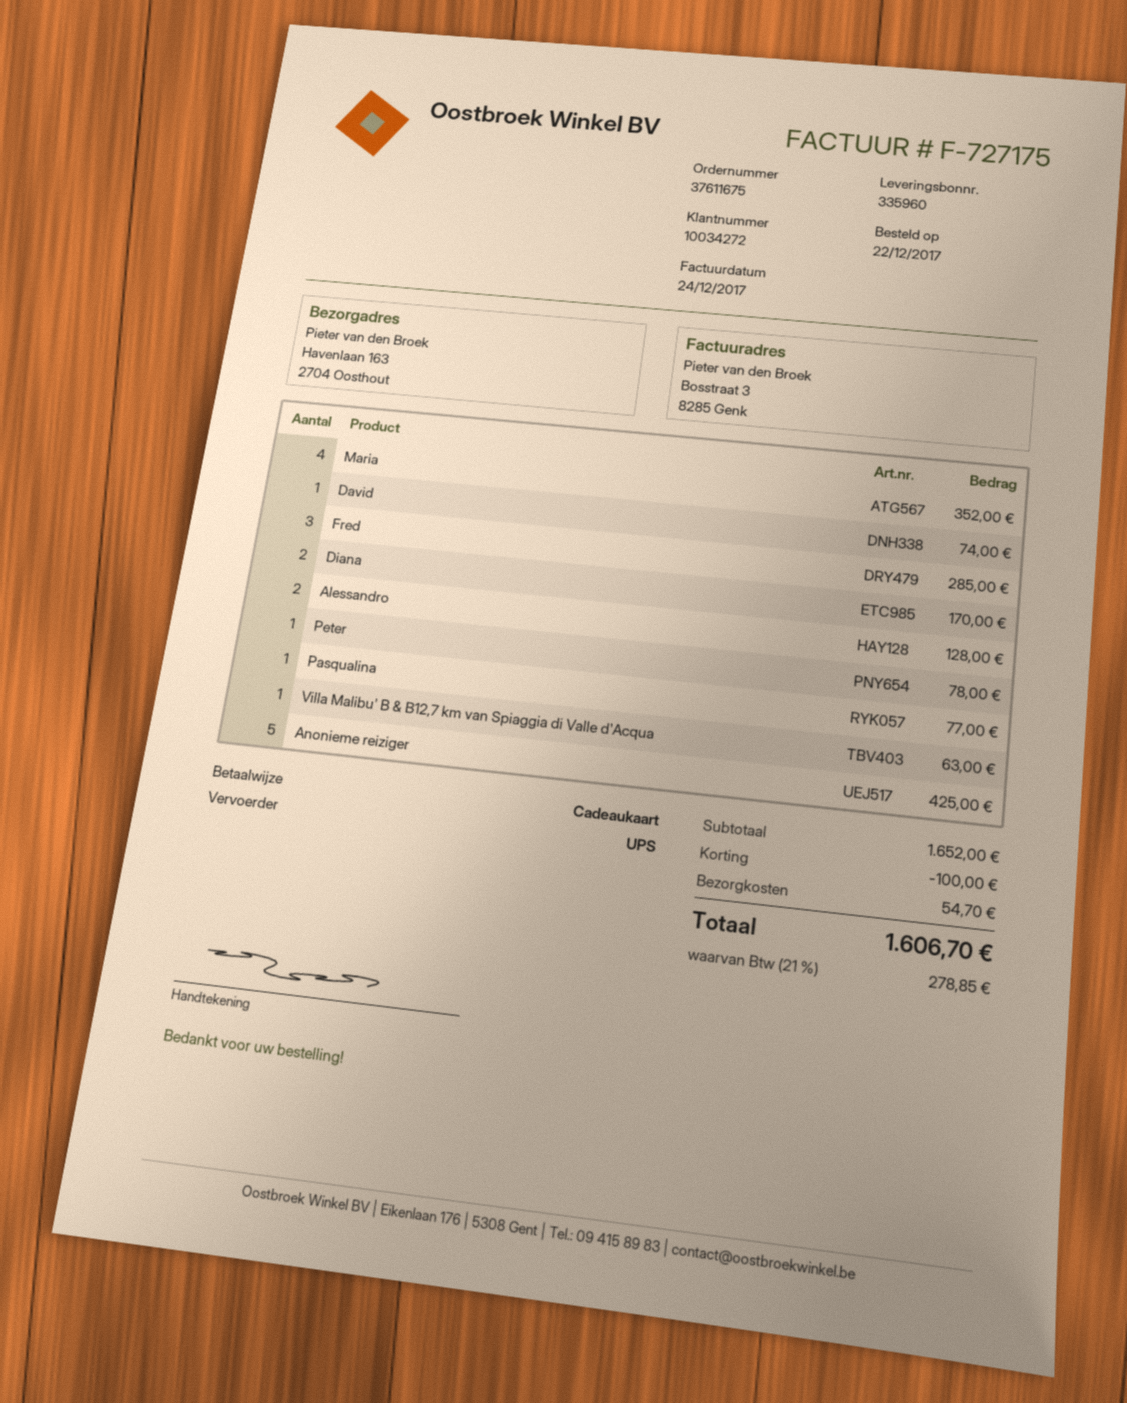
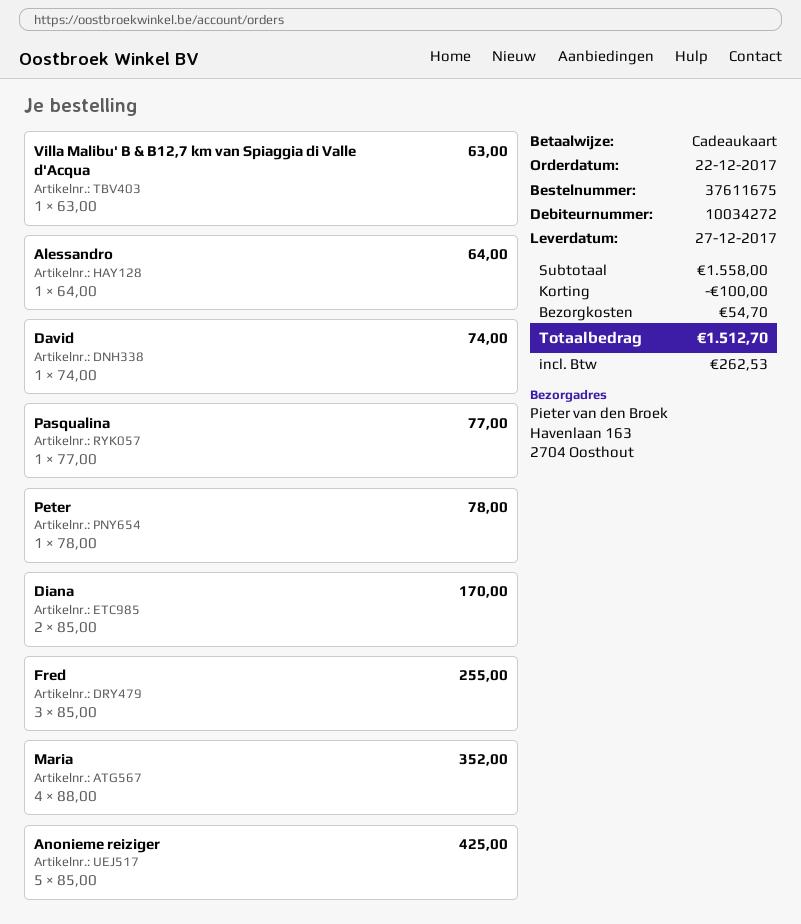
Fred: 3 for 285.00 -> 3 for 255.00
Alessandro: 2 for 128.00 -> 1 for 64.00
subtotal: 1652.00 -> 1558.00
tax: 278.85 -> 262.53
total: 1606.70 -> 1512.70

